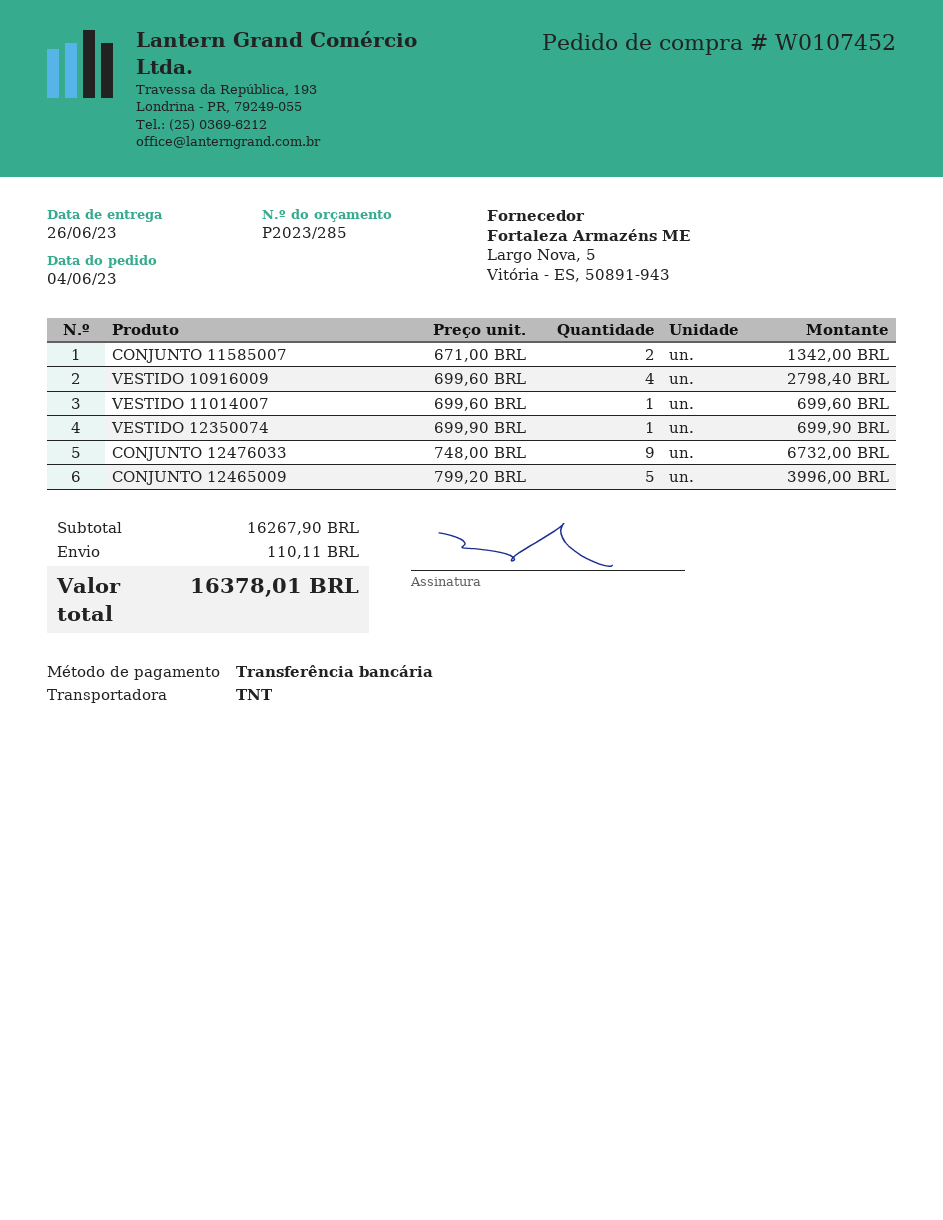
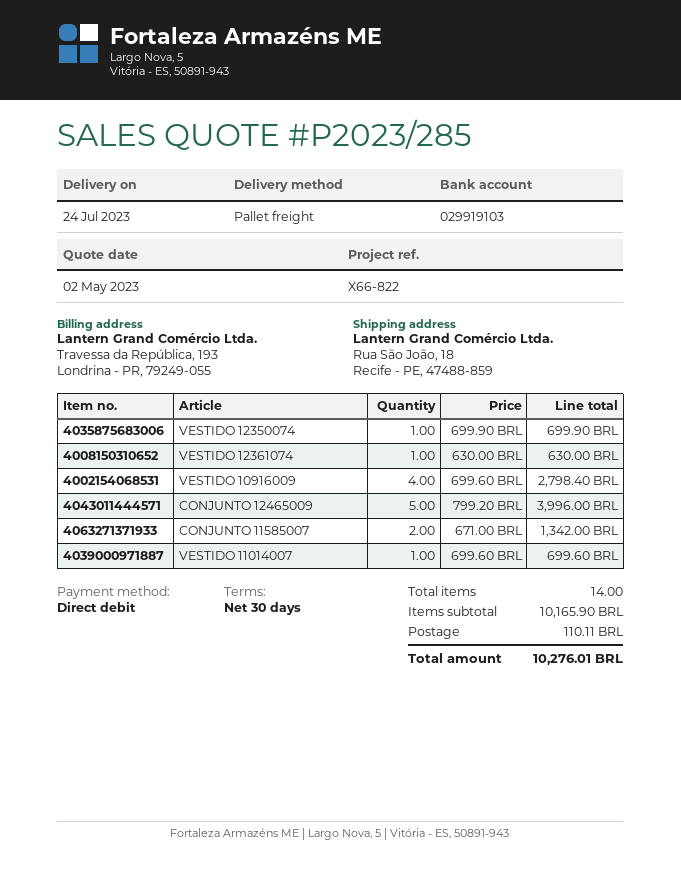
delivery date: 2023-06-26 -> 2023-07-24
payment method: bank transfer -> direct debit
shipping method: TNT -> pallet freight
CONJUNTO 12476033: 9 x 748.00 = 6732.00 -> none
VESTIDO 12361074: none -> 1 x 630.00 = 630.00
subtotal: 16267.90 -> 10165.90
total: 16378.01 -> 10276.01

